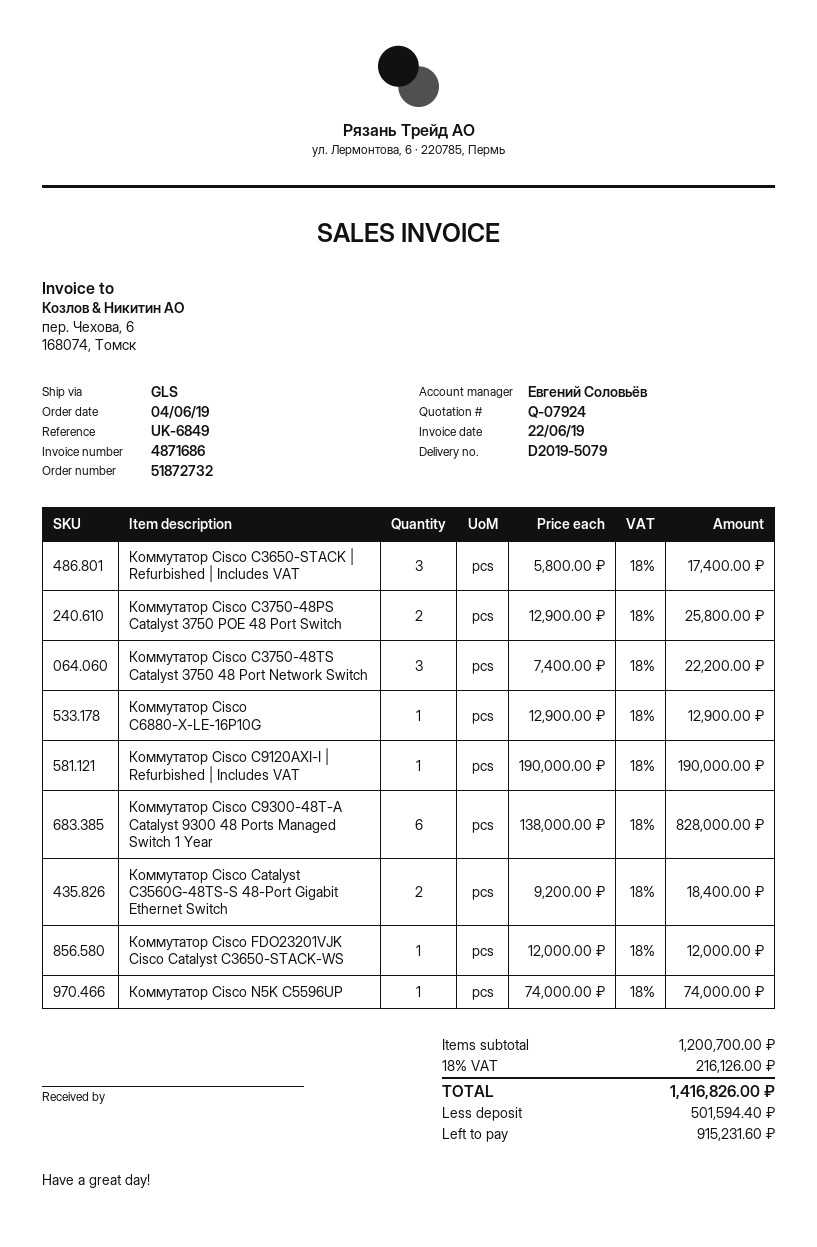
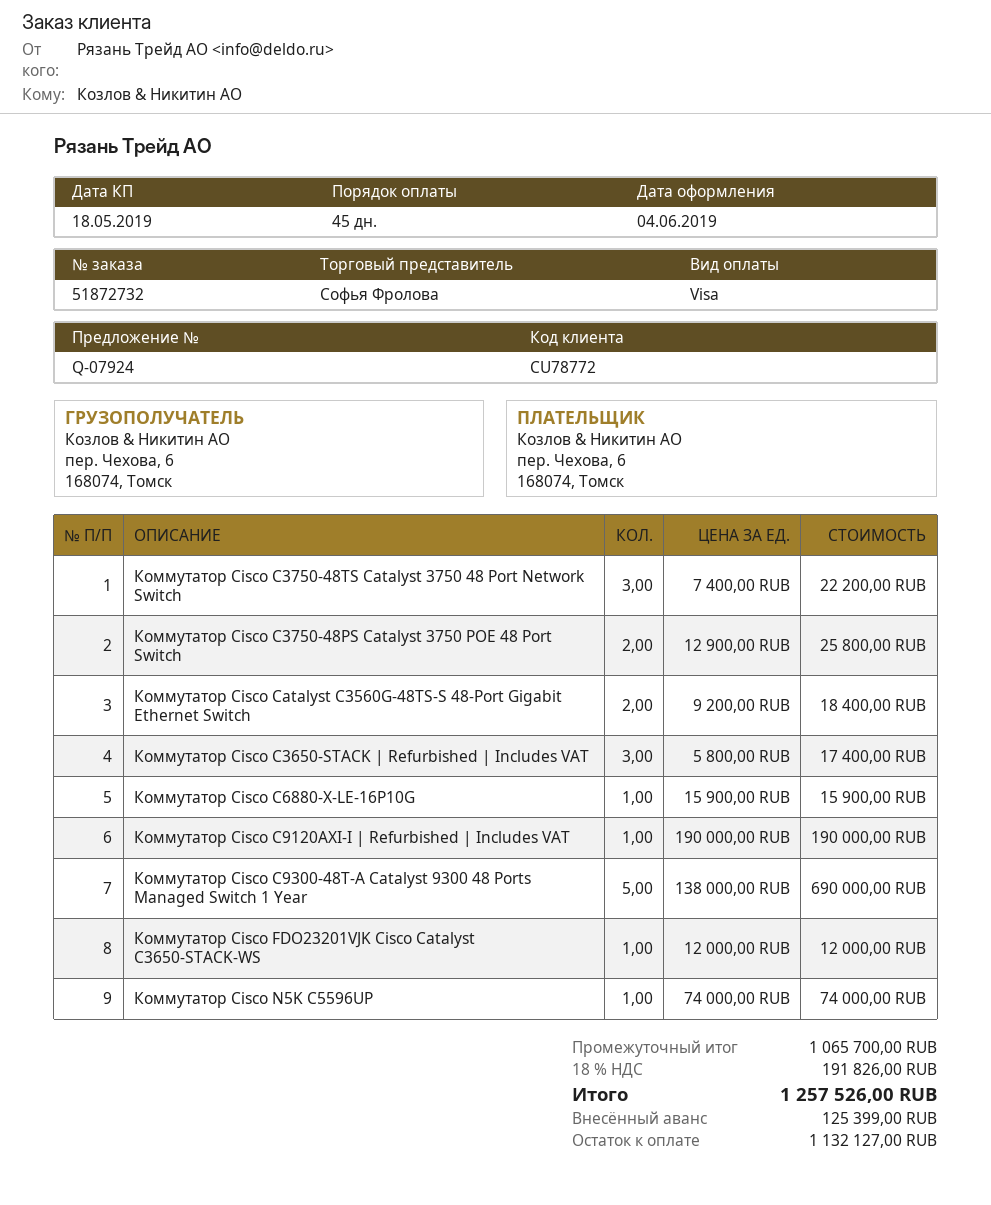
sales rep: Евгений Соловьёв -> Софья Фролова
Коммутатор Cisco C6880-X-LE-16P10G: 1 x 12900.00 = 12900.00 -> 1 x 15900.00 = 15900.00
Коммутатор Cisco C9300-48T-A Catalyst 9300 48 Ports Managed Switch 1 Year: 6 x 138000.00 = 828000.00 -> 5 x 138000.00 = 690000.00
subtotal: 1200700.00 -> 1065700.00
tax: 18% = 216126.00 -> 18% = 191826.00
total: 1416826.00 -> 1257526.00
deposit: 501594.40 -> 125399.00
balance: 915231.60 -> 1132127.00

